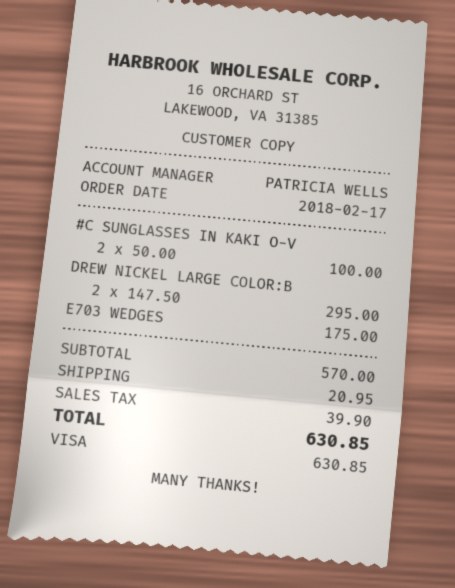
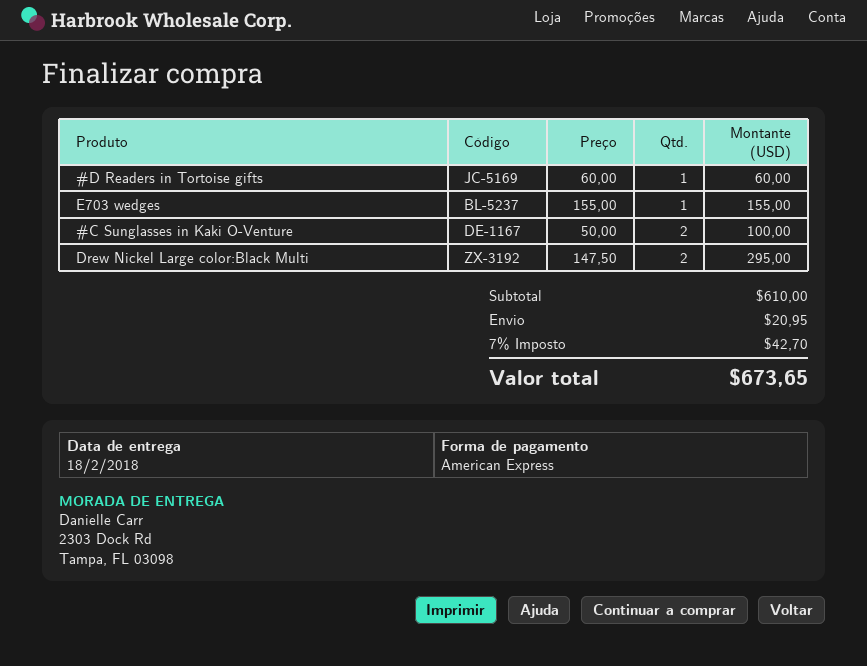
payment method: Visa -> American Express
E703 WEDGES: 1 x 175.00 = 175.00 -> 1 x 155.00 = 155.00
#D Readers in Tortoise gifts: none -> 1 x 60.00 = 60.00
subtotal: 570.00 -> 610.00
tax: 39.90 -> 42.70
total: 630.85 -> 673.65

